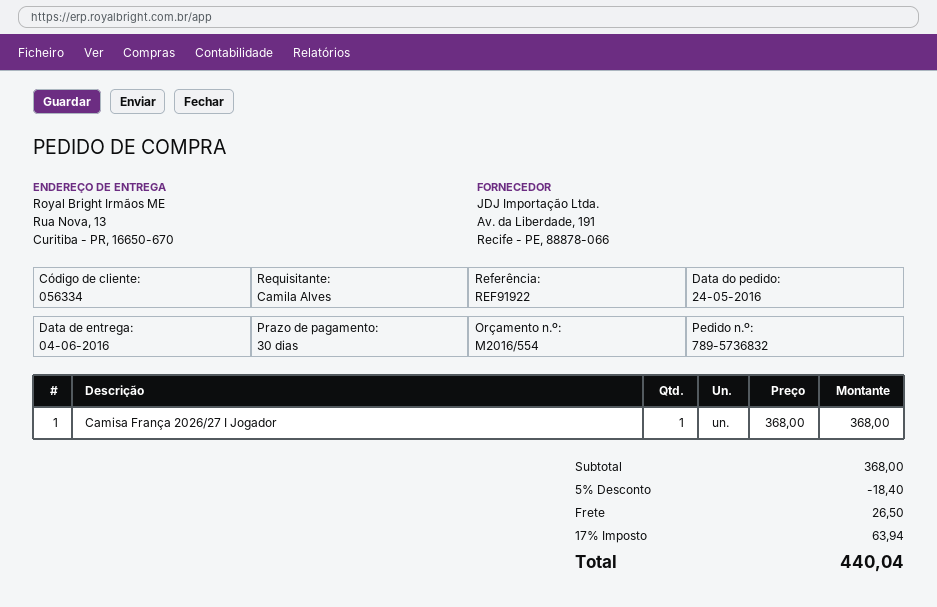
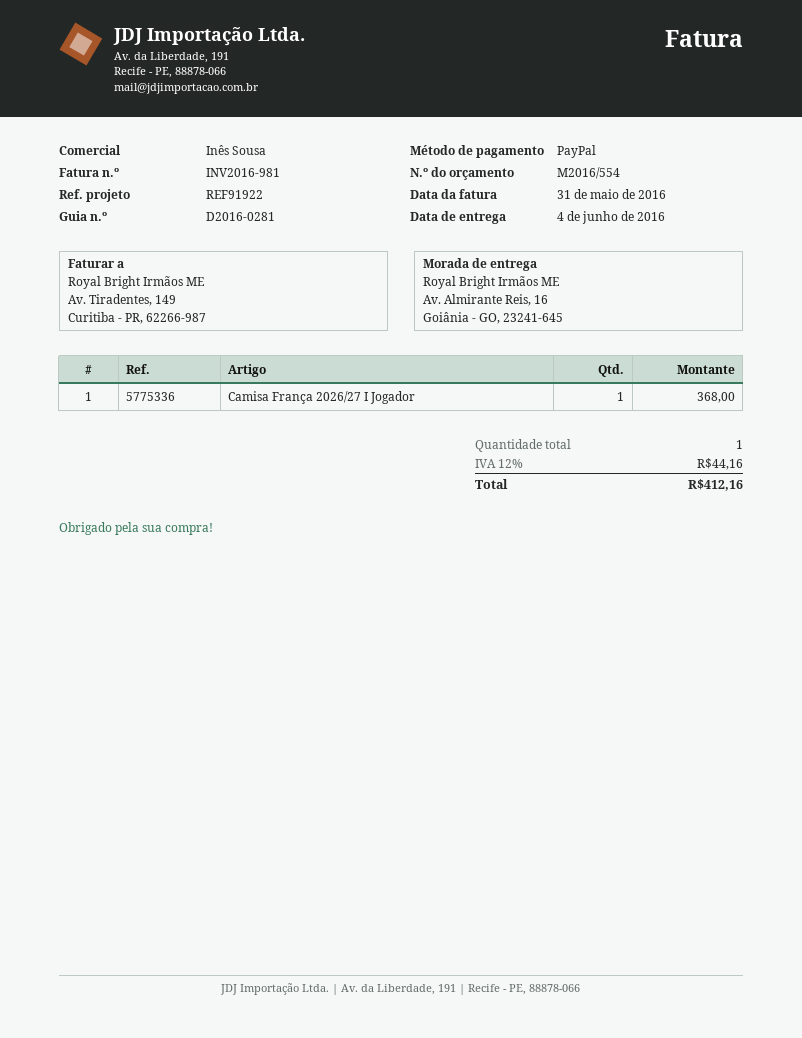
ship to: Rua Nova, 13, Curitiba - PR, 16650-670 -> Av. Almirante Reis, 16, Goiânia - GO, 23241-645
discount: 5% = 18.40 -> none
shipping: 26.50 -> none
tax: 17% = 63.94 -> 12% = 44.16
total: 440.04 -> 412.16

